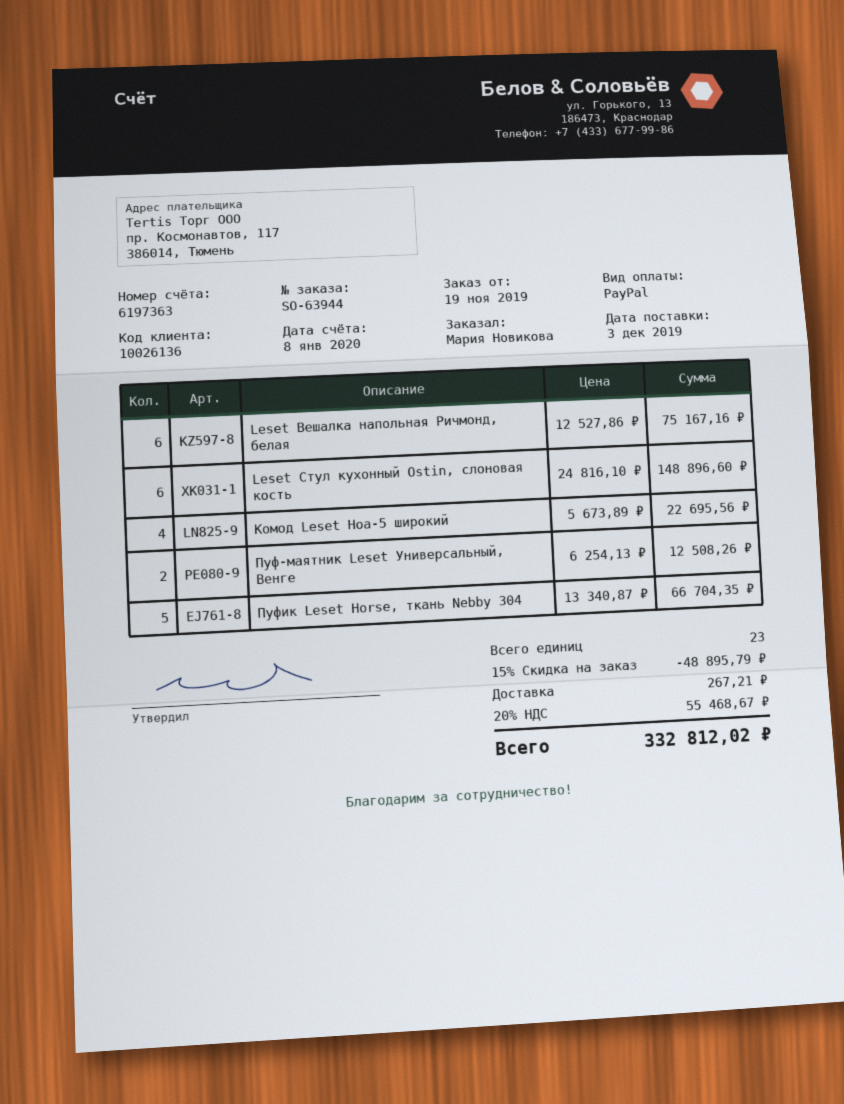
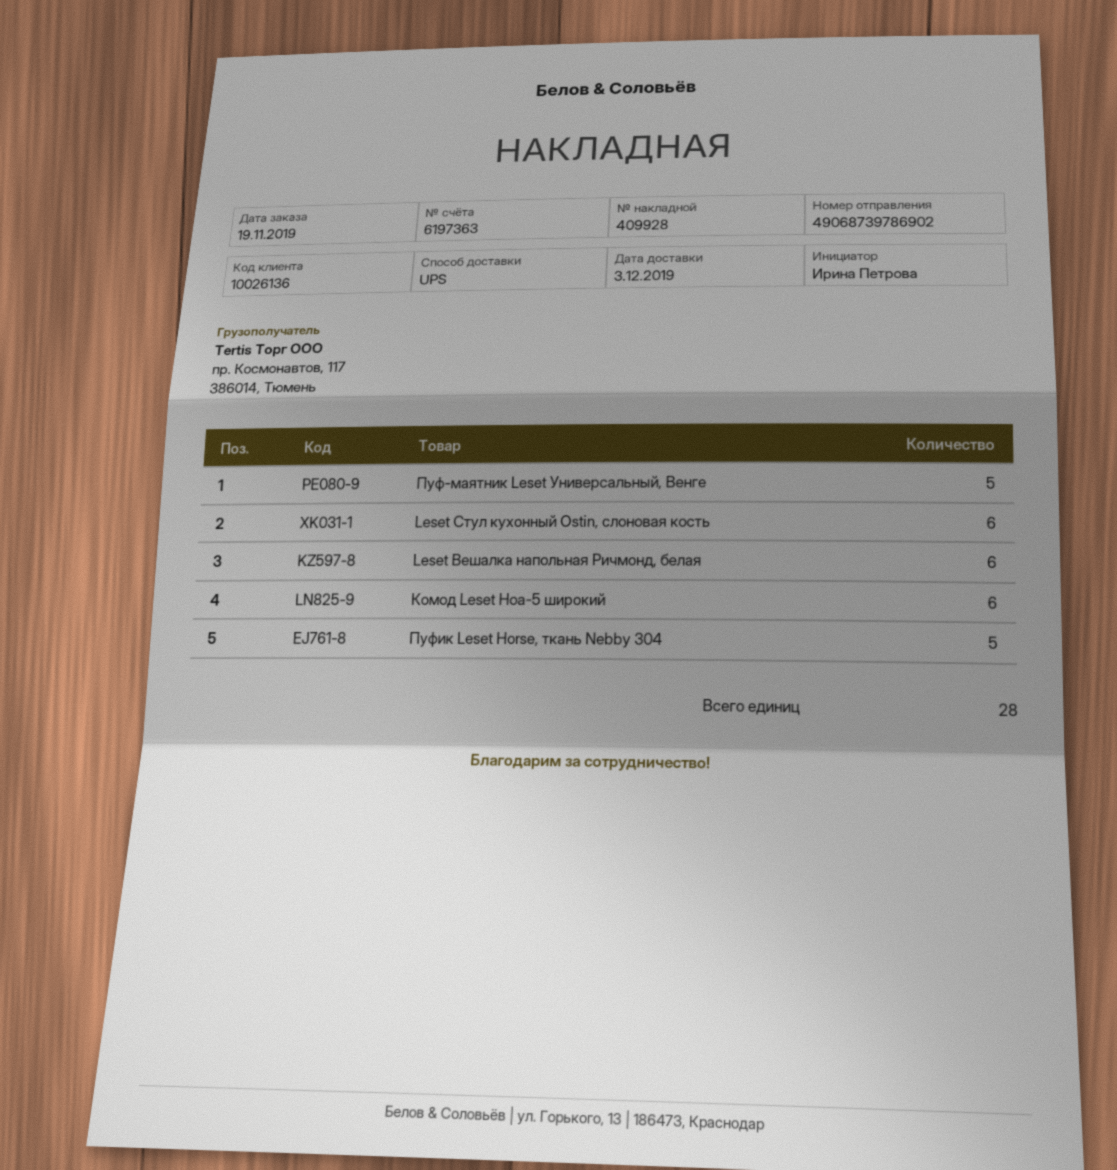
ordered by: Мария Новикова -> Ирина Петрова
Комод Leset Ноа-5 широкий: 4 -> 6
Пуф-маятник Leset Универсальный, Венге: 2 -> 5
total quantity: 23 -> 28

